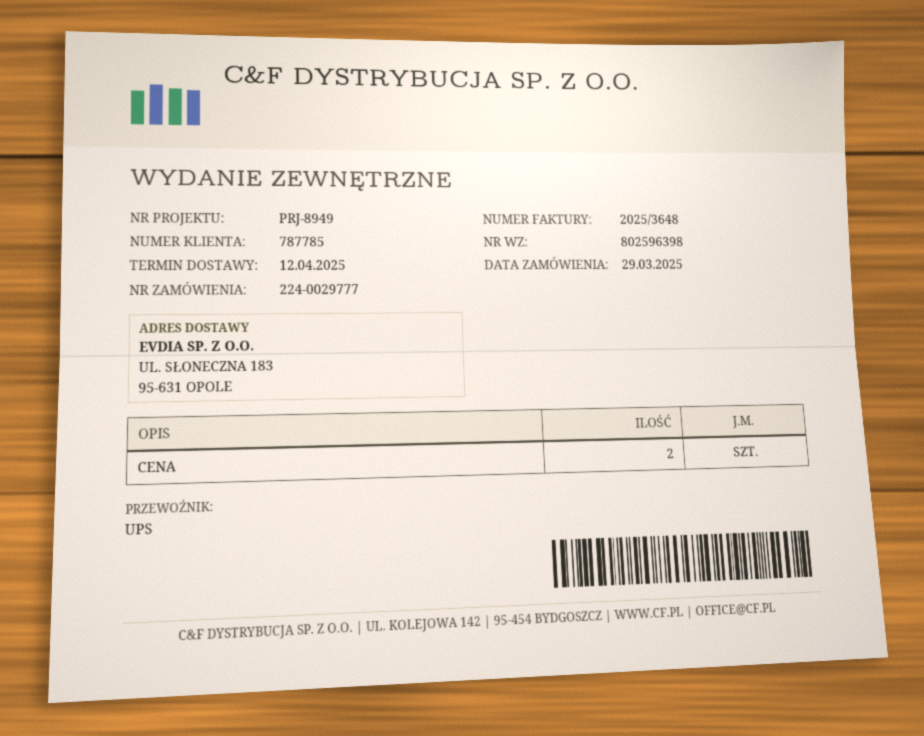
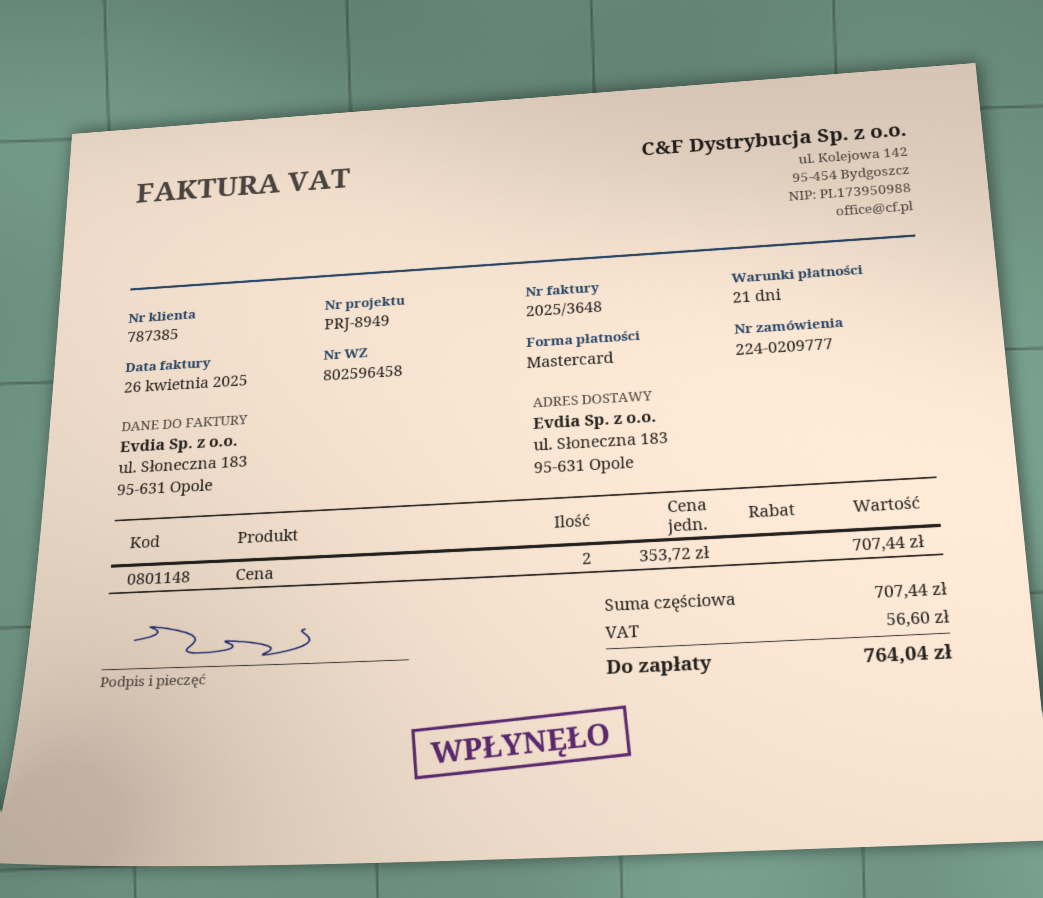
order number: 224-0029777 -> 224-0209777
delivery note number: 802596398 -> 802596458
customer number: 787785 -> 787385

